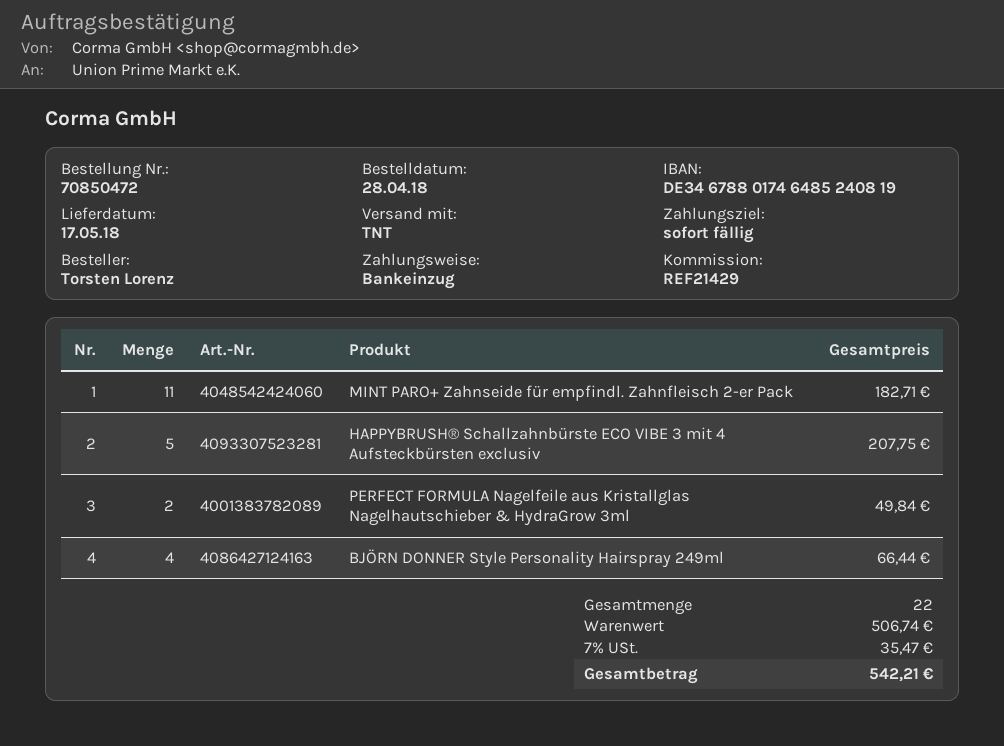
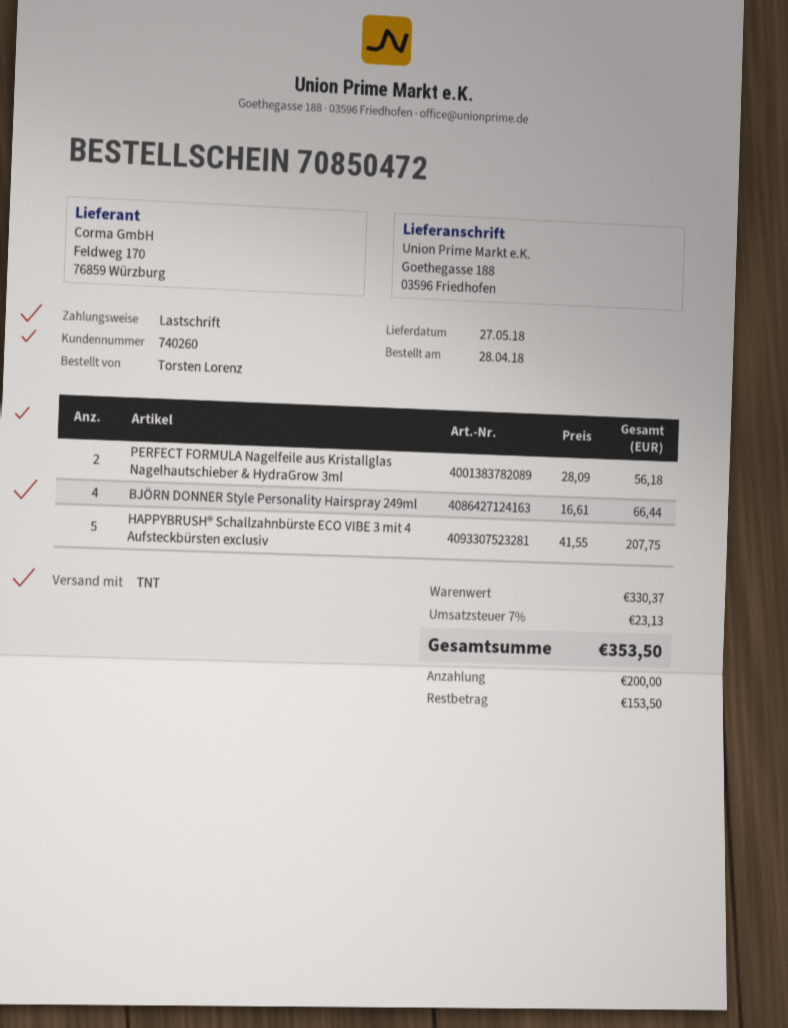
delivery date: 2018-05-17 -> 2018-05-27
MINT PARO+ Zahnseide für empfindl. Zahnfleisch 2-er Pack: 11 for 182.71 -> none
PERFECT FORMULA Nagelfeile aus Kristallglas Nagelhautschieber & HydraGrow 3ml: 2 for 49.84 -> 2 for 56.18
subtotal: 506.74 -> 330.37
tax: 7% = 35.47 -> 7% = 23.13
total: 542.21 -> 353.50

